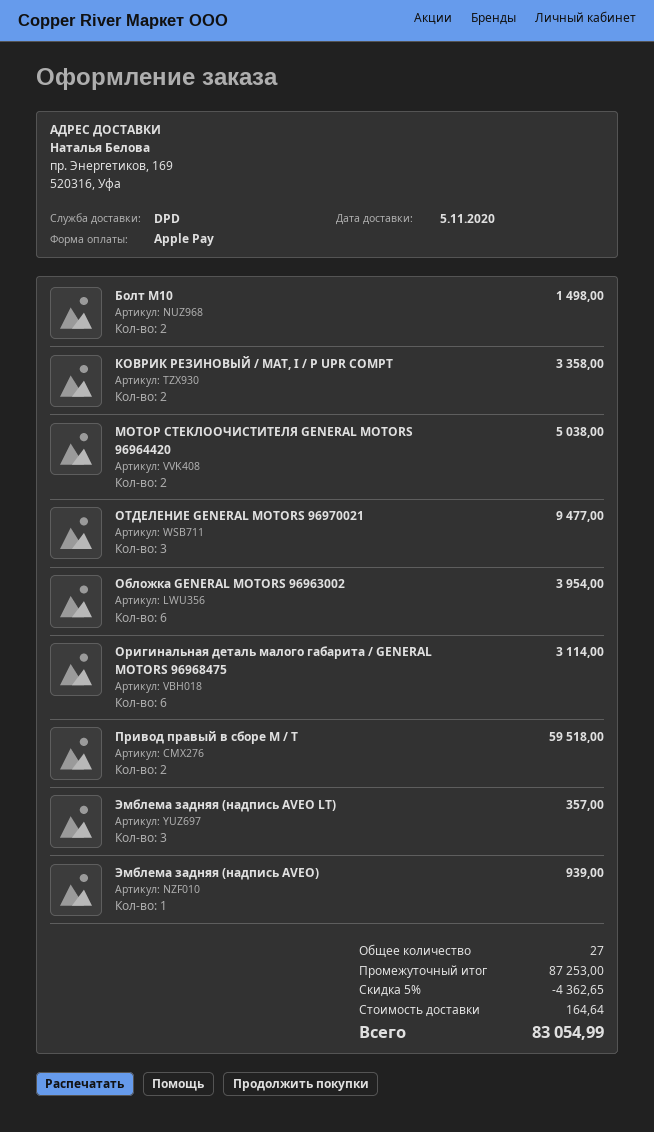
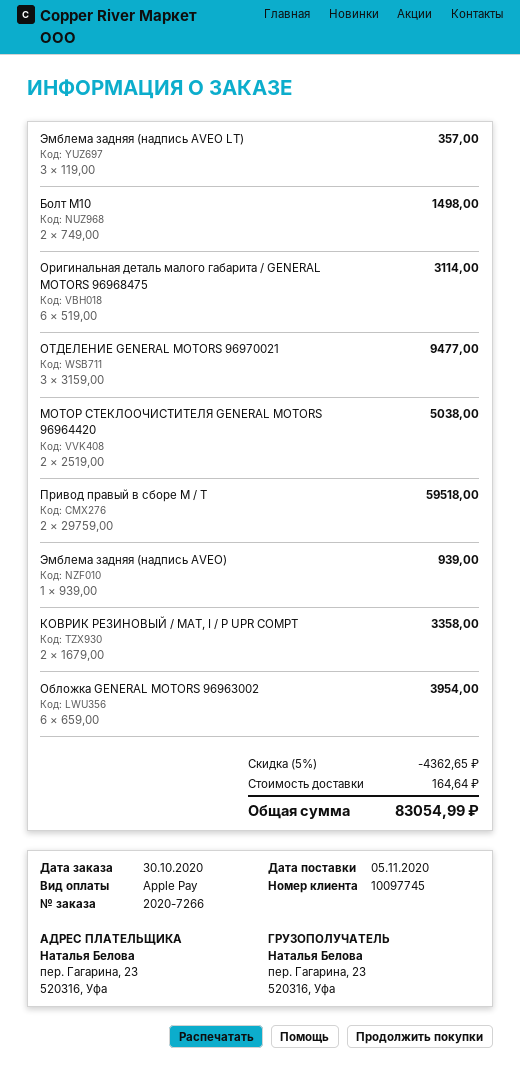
ship to: пр. Энергетиков, 169, 520316, Уфа -> пер. Гагарина, 23, 520316, Уфа

